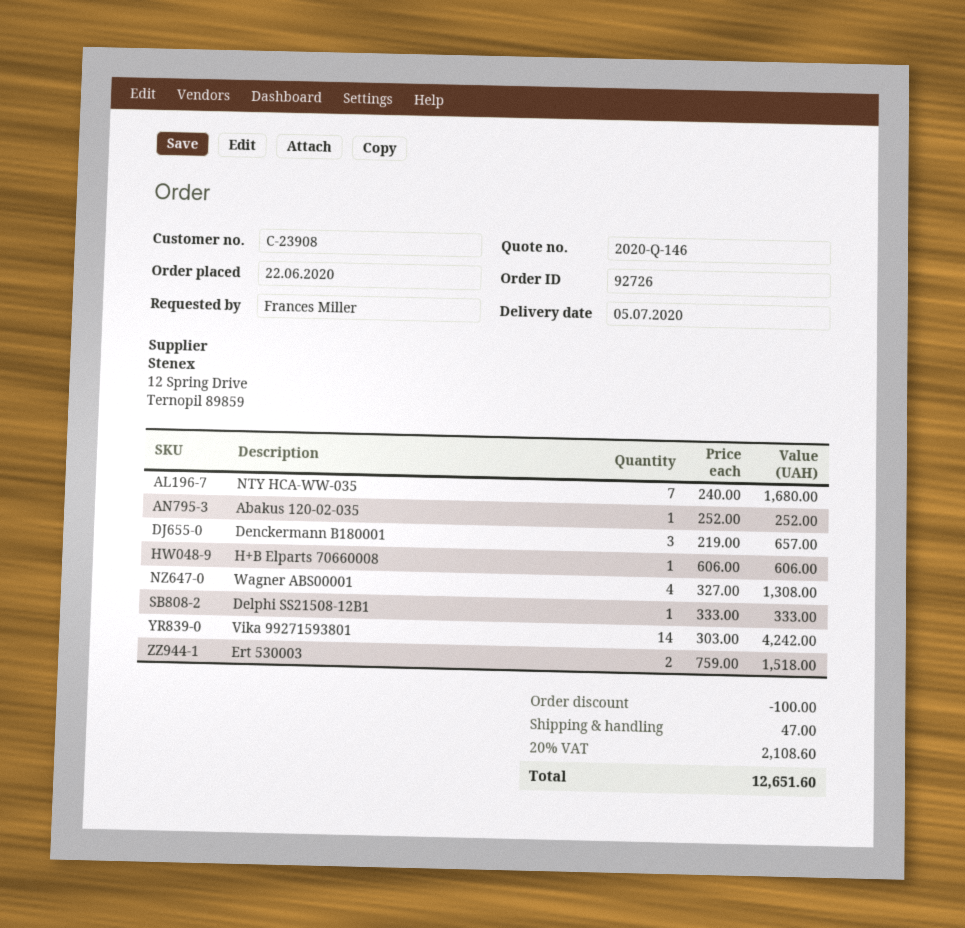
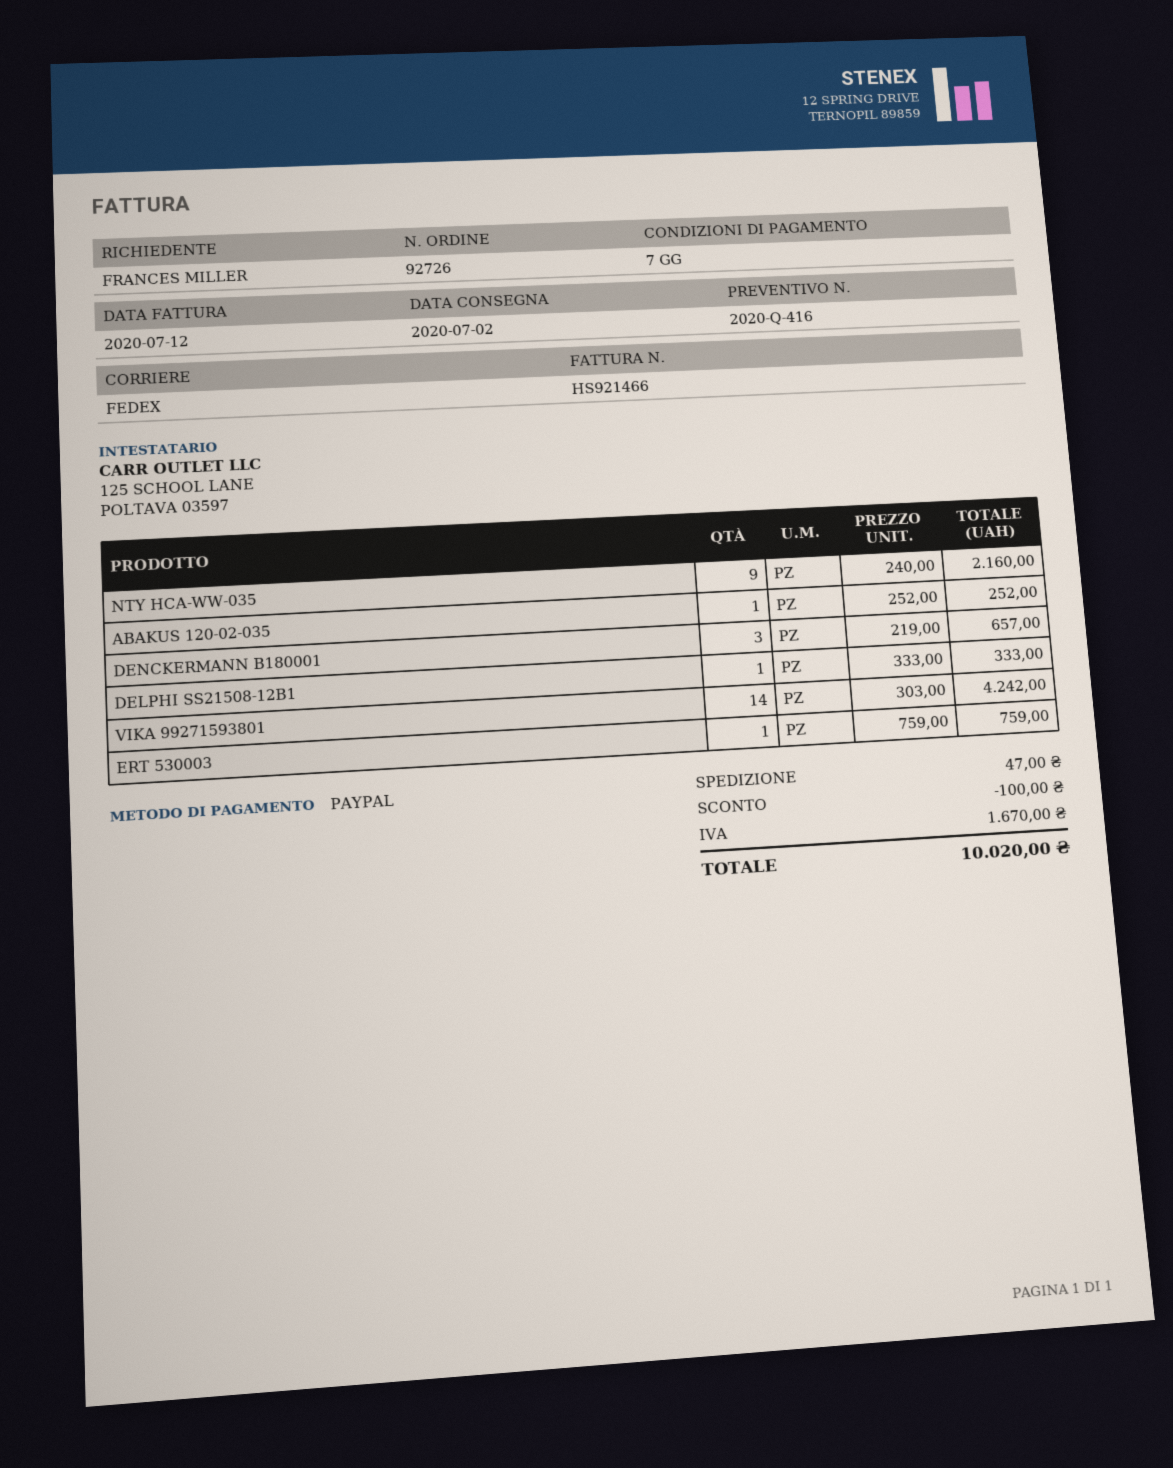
quote number: 2020-Q-146 -> 2020-Q-416
delivery date: 2020-07-05 -> 2020-07-02
NTY HCA-WW-035: 7 x 240.00 = 1680.00 -> 9 x 240.00 = 2160.00
H+B Elparts 70660008: 1 x 606.00 = 606.00 -> none
Wagner ABS00001: 4 x 327.00 = 1308.00 -> none
Ert 530003: 2 x 759.00 = 1518.00 -> 1 x 759.00 = 759.00
tax: 2108.60 -> 1670.00
total: 12651.60 -> 10020.00

